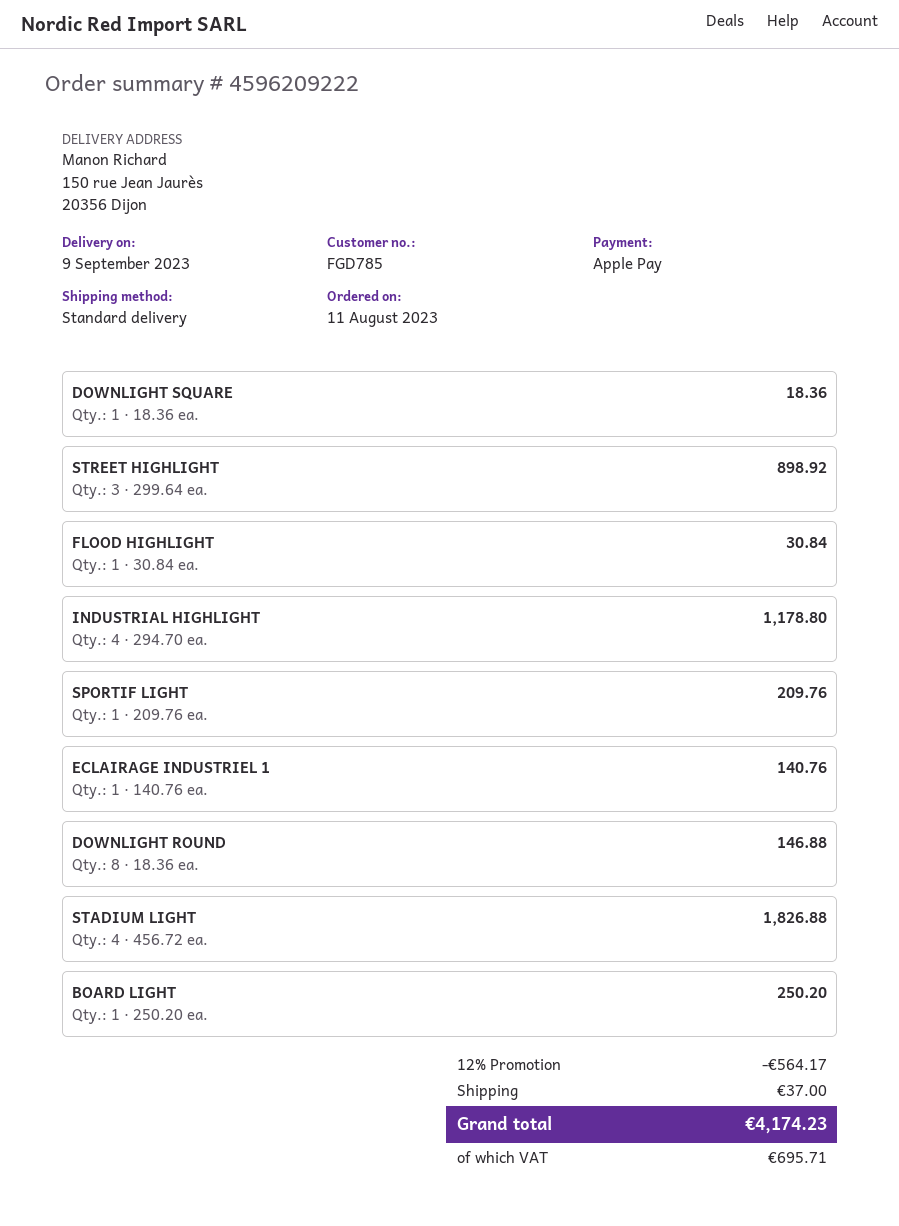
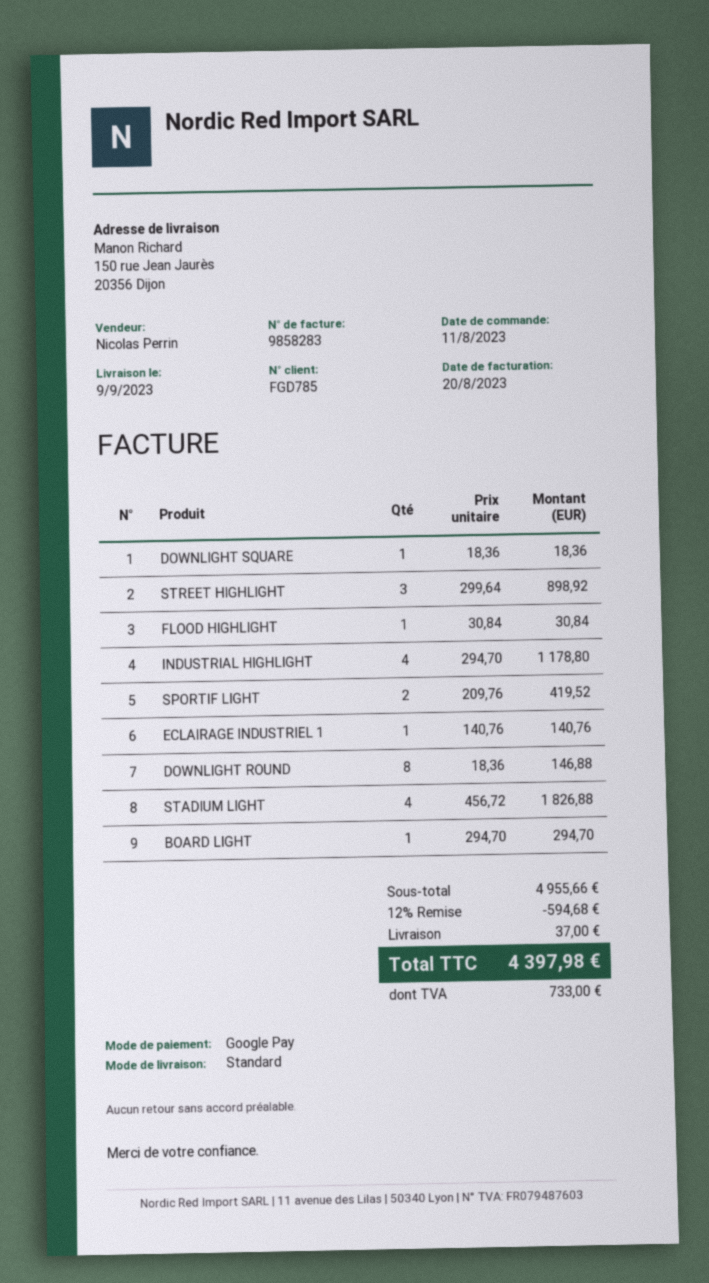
payment method: Apple Pay -> Google Pay
SPORTIF LIGHT: 1 x 209.76 = 209.76 -> 2 x 209.76 = 419.52
BOARD LIGHT: 1 x 250.20 = 250.20 -> 1 x 294.70 = 294.70
discount: 12% = 564.17 -> 12% = 594.68
tax: 695.71 -> 733.00
total: 4174.23 -> 4397.98

